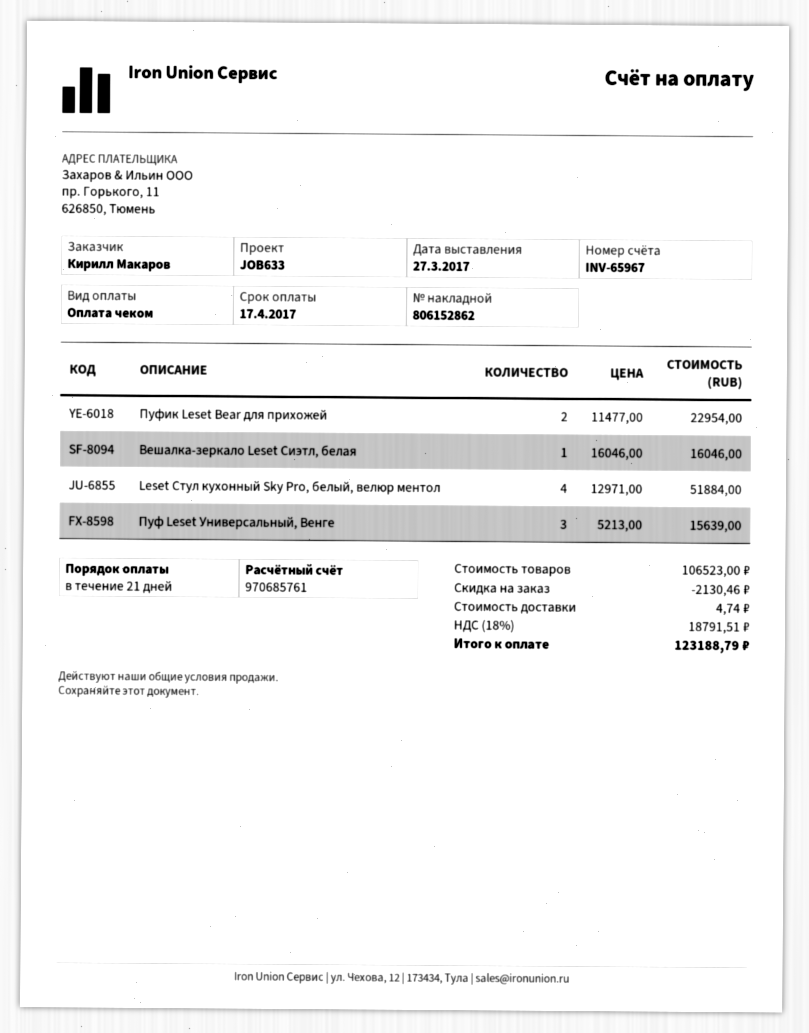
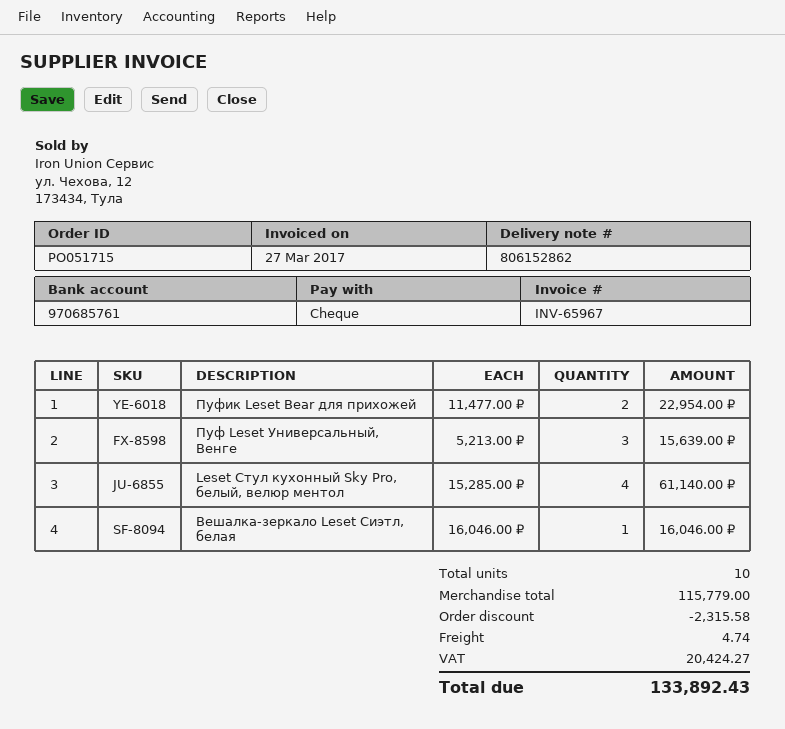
Leset Стул кухонный Sky Pro, белый, велюр ментол: 4 x 12971.00 = 51884.00 -> 4 x 15285.00 = 61140.00
subtotal: 106523.00 -> 115779.00
discount: 2130.46 -> 2315.58
tax: 18791.51 -> 20424.27
total: 123188.79 -> 133892.43

